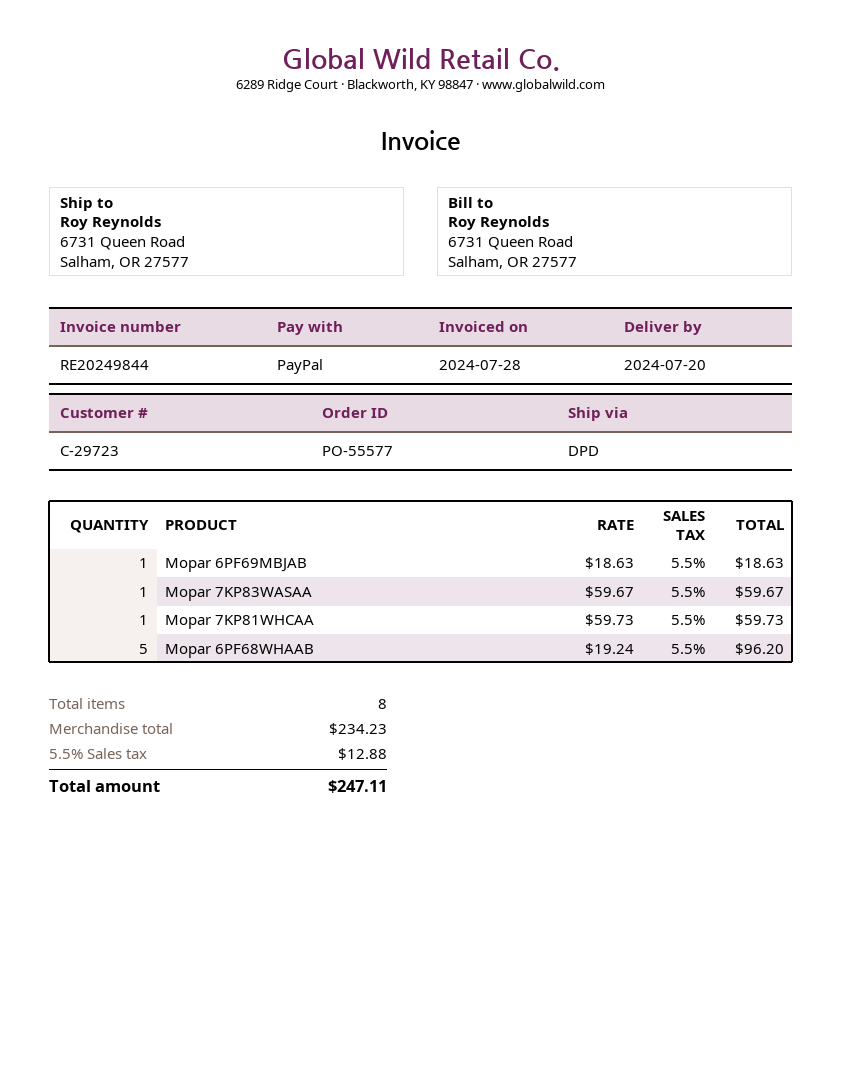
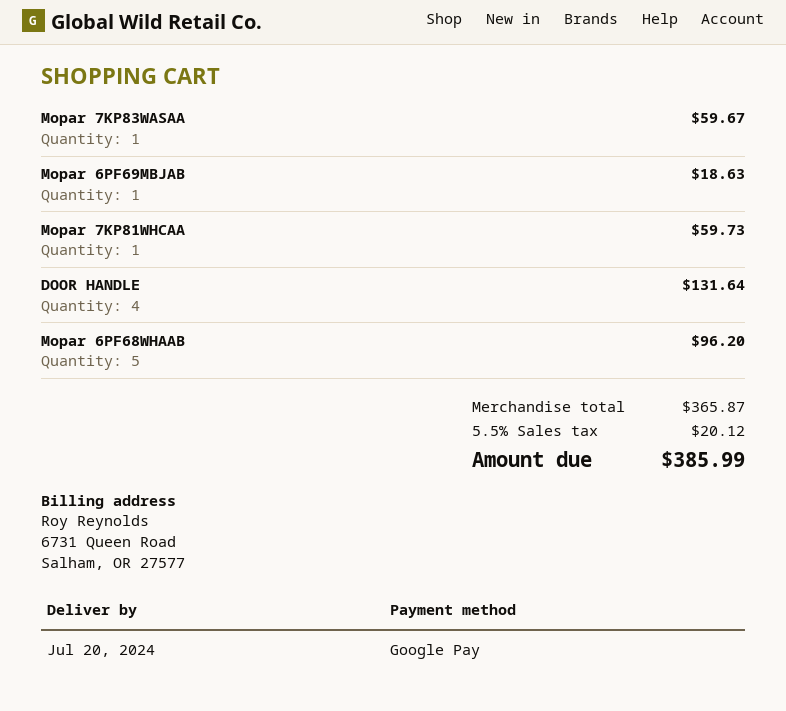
payment method: PayPal -> Google Pay
DOOR HANDLE: none -> 4 for 131.64
subtotal: 234.23 -> 365.87
tax: 5.5% = 12.88 -> 5.5% = 20.12
total: 247.11 -> 385.99

